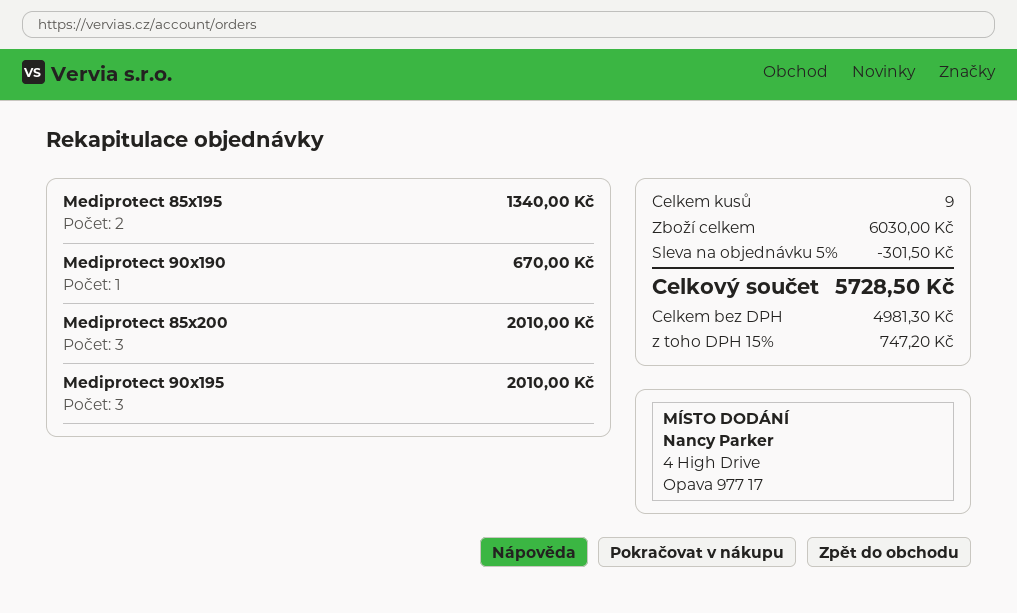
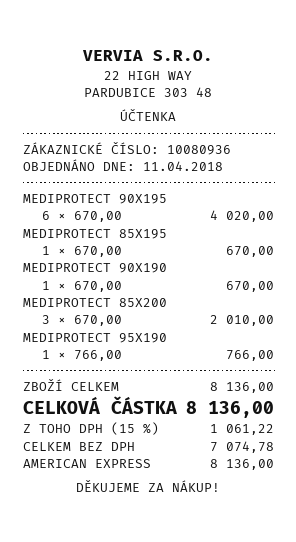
Mediprotect 85x195: 2 for 1340.00 -> 1 for 670.00
Mediprotect 90x195: 3 for 2010.00 -> 6 for 4020.00
MEDIPROTECT 95X190: none -> 1 for 766.00
subtotal: 6030.00 -> 8136.00
discount: 5% = 301.50 -> none
net: 4981.30 -> 7074.78
tax: 15% = 747.20 -> 15% = 1061.22
total: 5728.50 -> 8136.00

